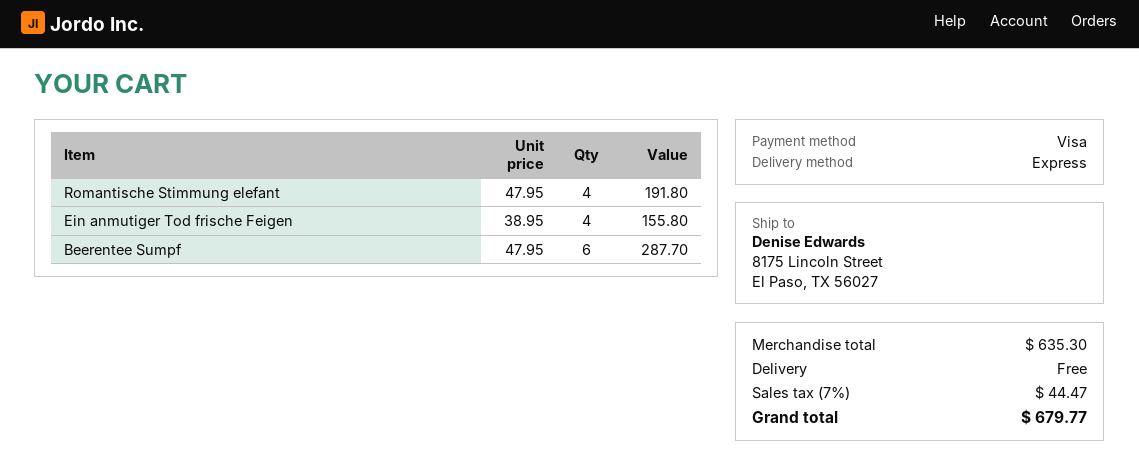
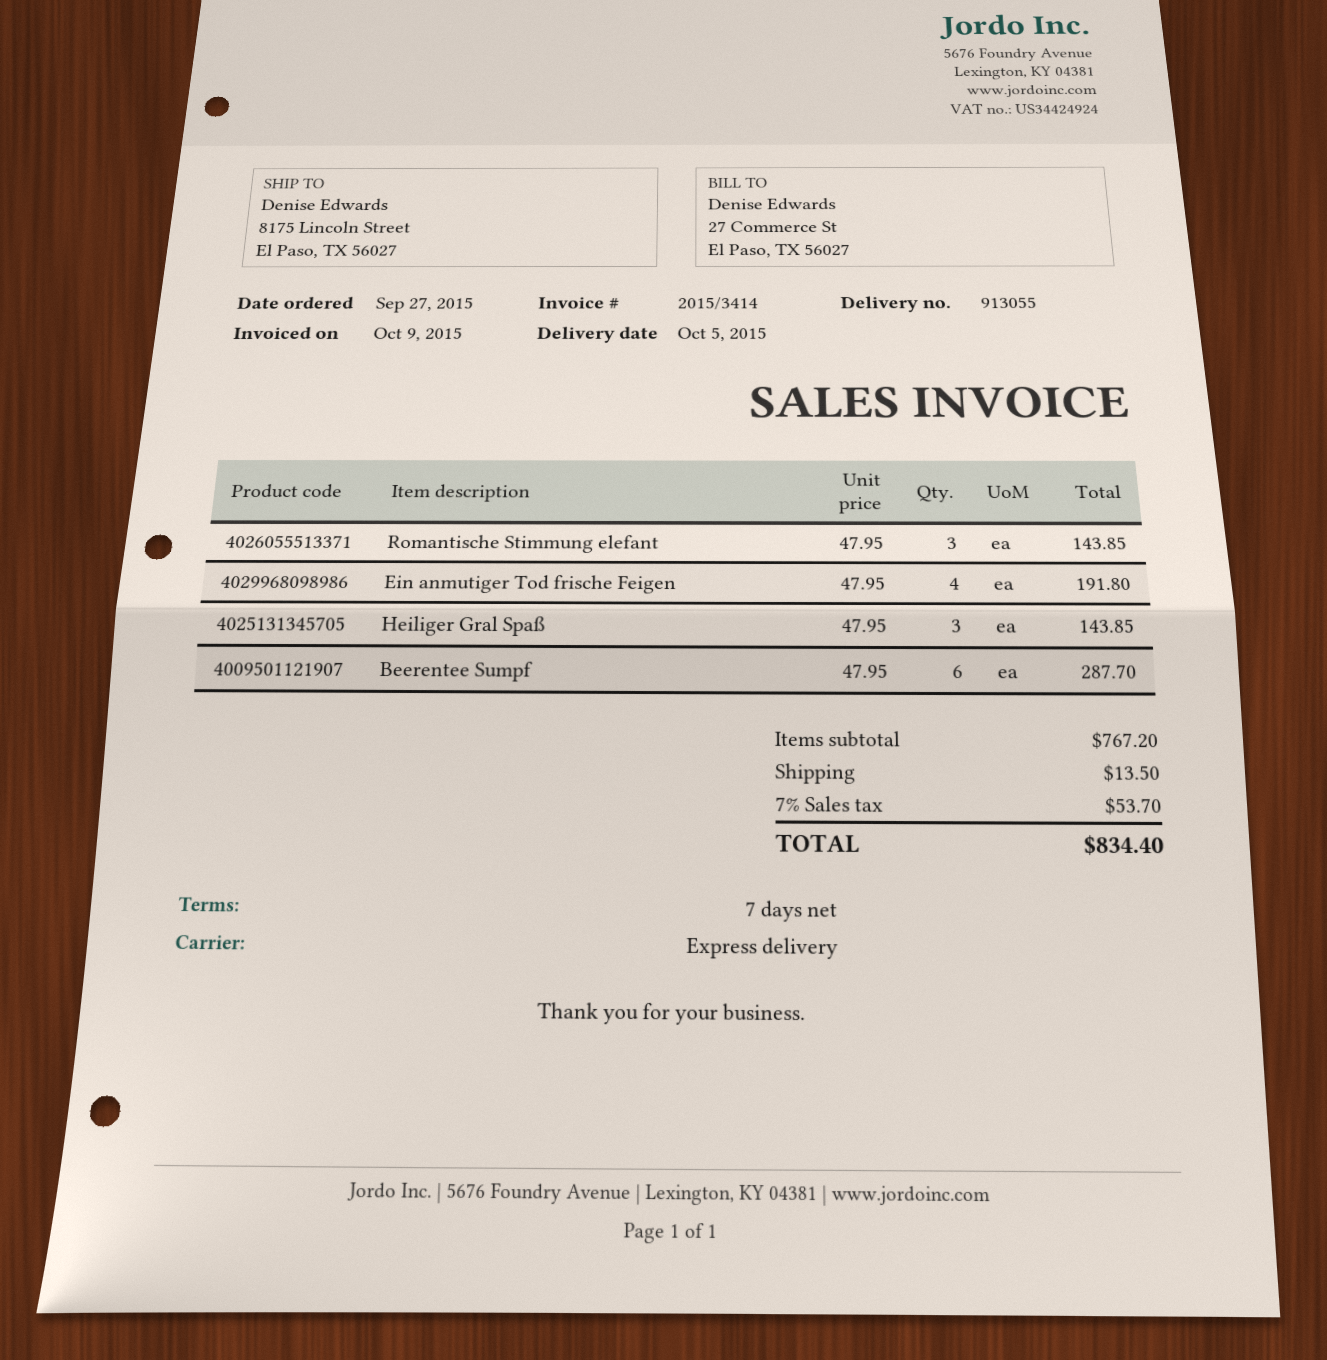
Romantische Stimmung elefant: 4 x 47.95 = 191.80 -> 3 x 47.95 = 143.85
Ein anmutiger Tod frische Feigen: 4 x 38.95 = 155.80 -> 4 x 47.95 = 191.80
Heiliger Gral Spaß: none -> 3 x 47.95 = 143.85
subtotal: 635.30 -> 767.20
shipping: 0.00 -> 13.50
tax: 7% = 44.47 -> 7% = 53.70
total: 679.77 -> 834.40

